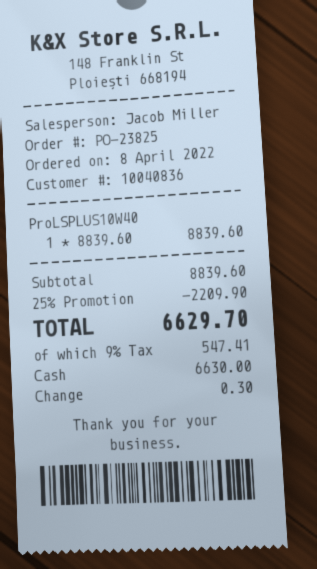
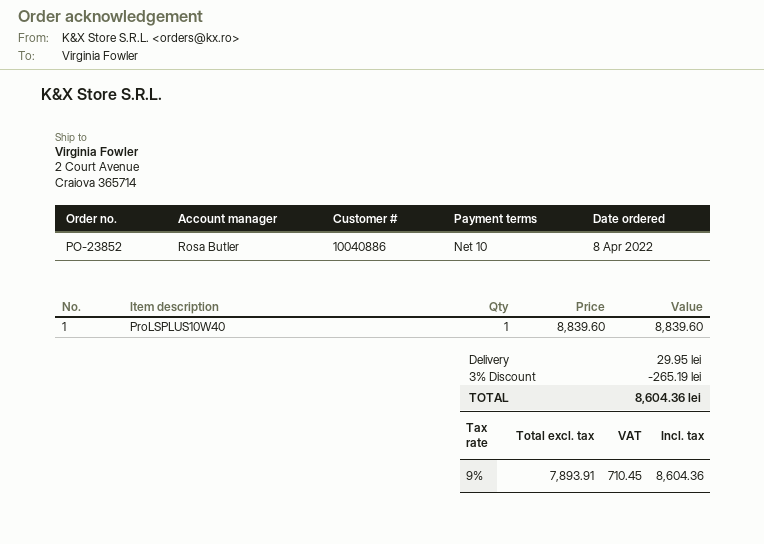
order number: PO-23825 -> PO-23852
customer number: 10040836 -> 10040886
sales rep: Jacob Miller -> Rosa Butler
discount: 25% = 2209.90 -> 3% = 265.19
shipping: none -> 29.95
tax: 9% = 547.41 -> 9% = 710.45
total: 6629.70 -> 8604.36

